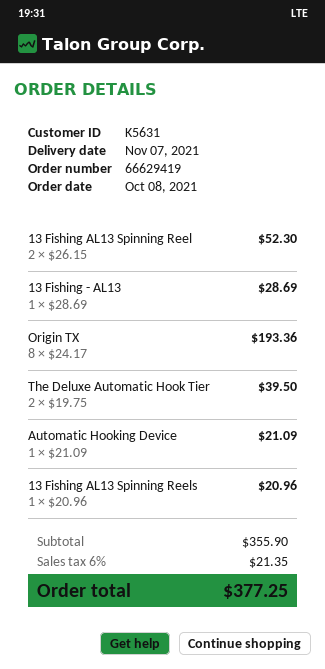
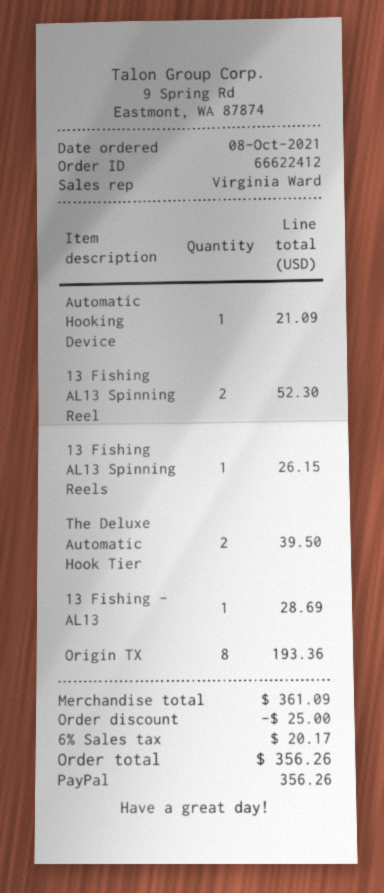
order number: 66629419 -> 66622412
13 Fishing AL13 Spinning Reels: 1 for 20.96 -> 1 for 26.15
subtotal: 355.90 -> 361.09
discount: none -> 25.00
tax: 6% = 21.35 -> 6% = 20.17
total: 377.25 -> 356.26

